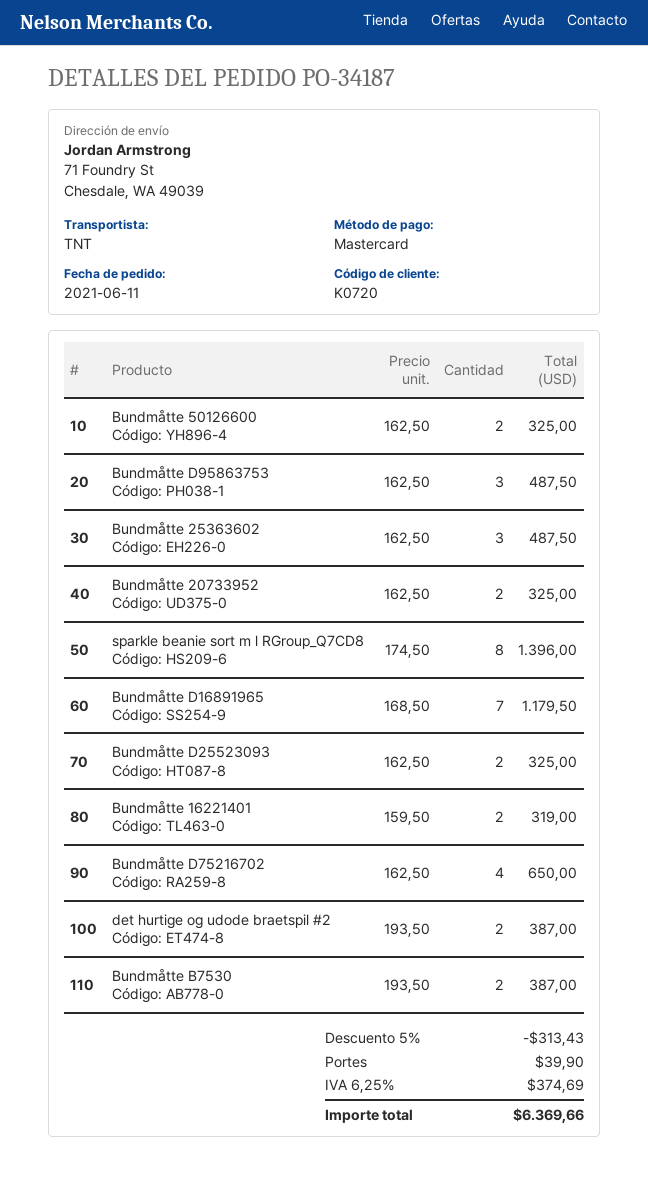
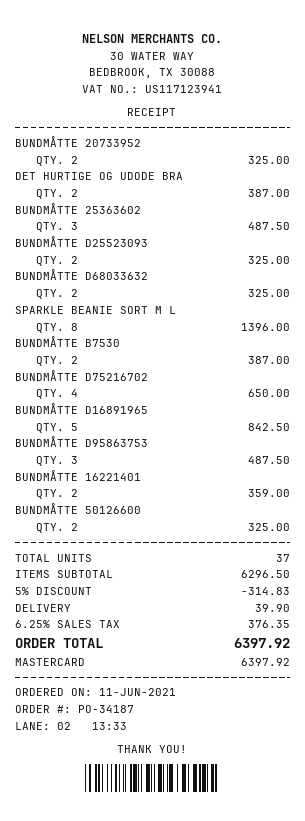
Bundmåtte D16891965: 7 for 1179.50 -> 5 for 842.50
Bundmåtte 16221401: 2 for 319.00 -> 2 for 359.00
BUNDMÅTTE D68033632: none -> 2 for 325.00
discount: 5% = 313.43 -> 5% = 314.83
tax: 6.25% = 374.69 -> 6.25% = 376.35
total: 6369.66 -> 6397.92

